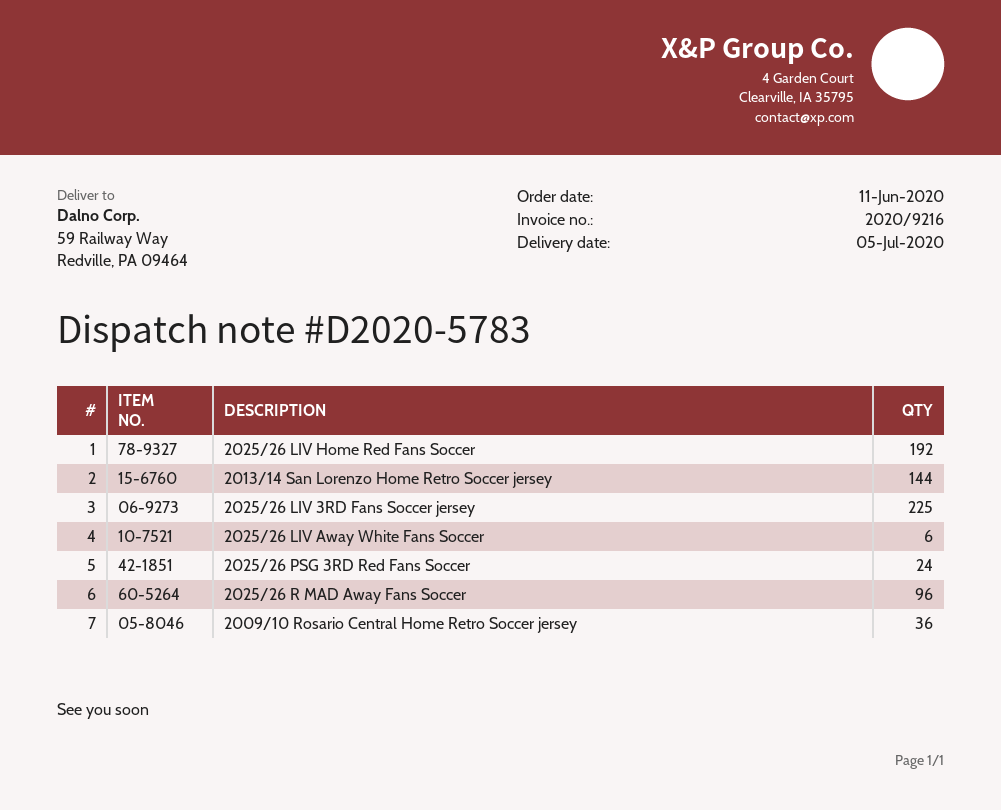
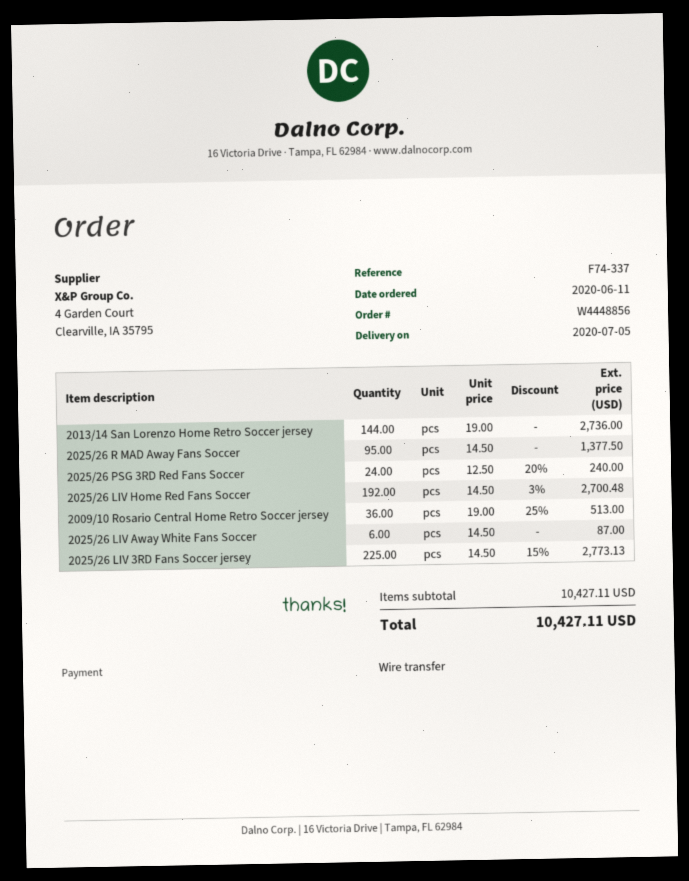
2025/26 R MAD Away Fans Soccer: 96 -> 95

